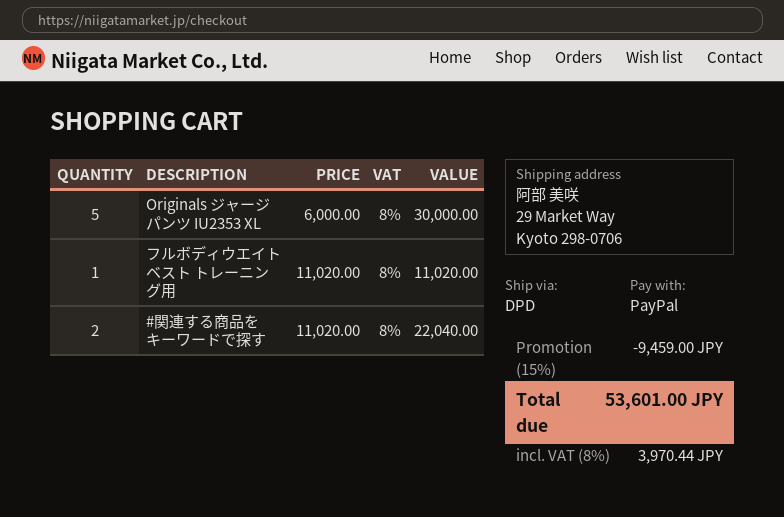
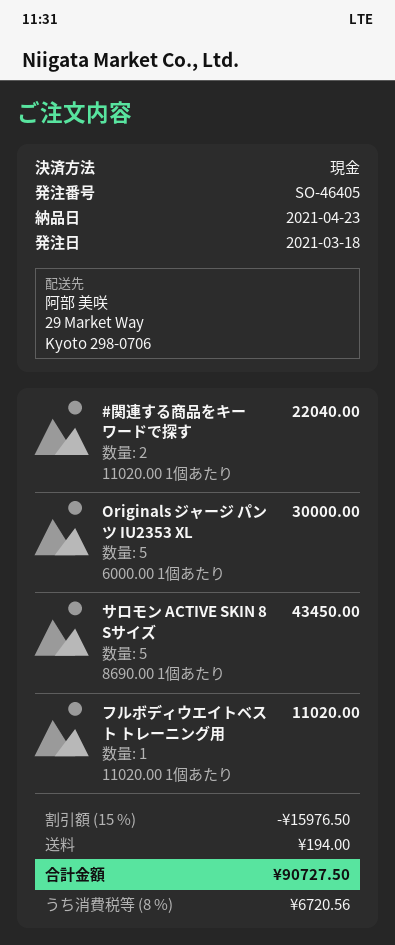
payment method: PayPal -> cash
サロモン ACTIVE SKIN 8 Sサイズ: none -> 5 x 8690.00 = 43450.00
discount: 15% = 9459.00 -> 15% = 15976.50
shipping: none -> 194.00
tax: 8% = 3970.44 -> 8% = 6720.56
total: 53601.00 -> 90727.50

